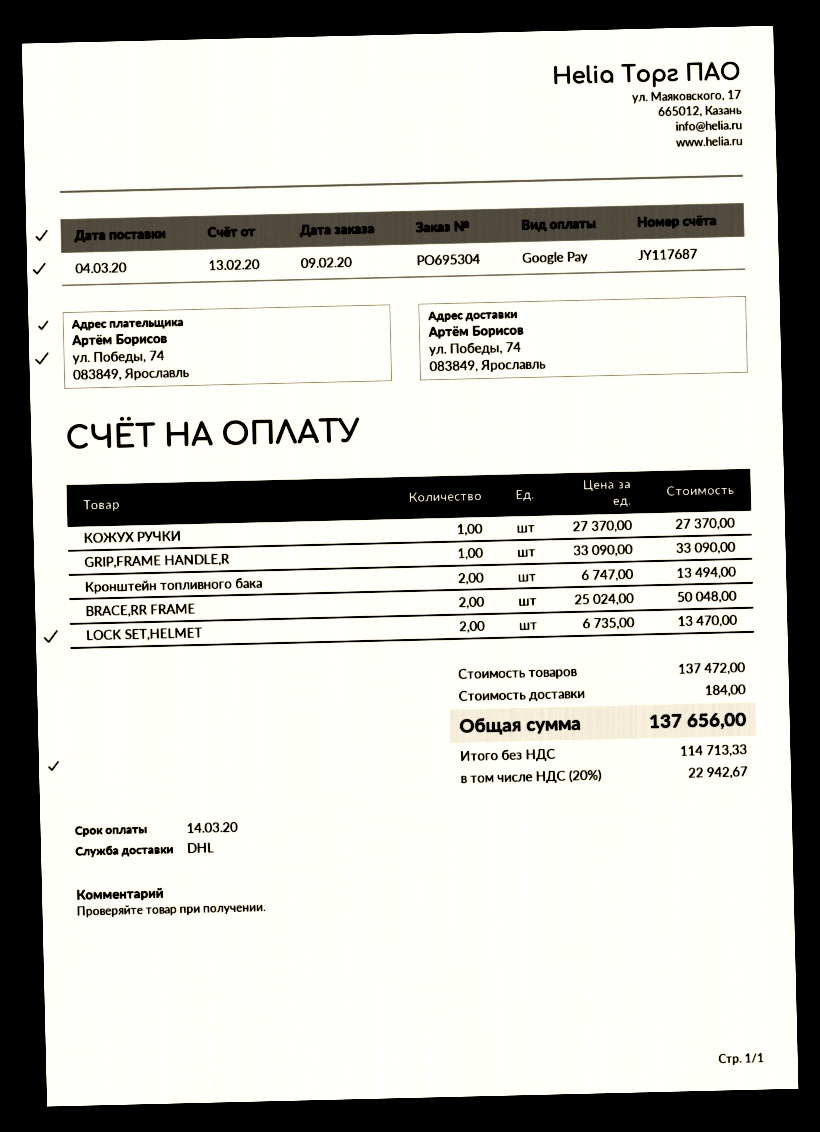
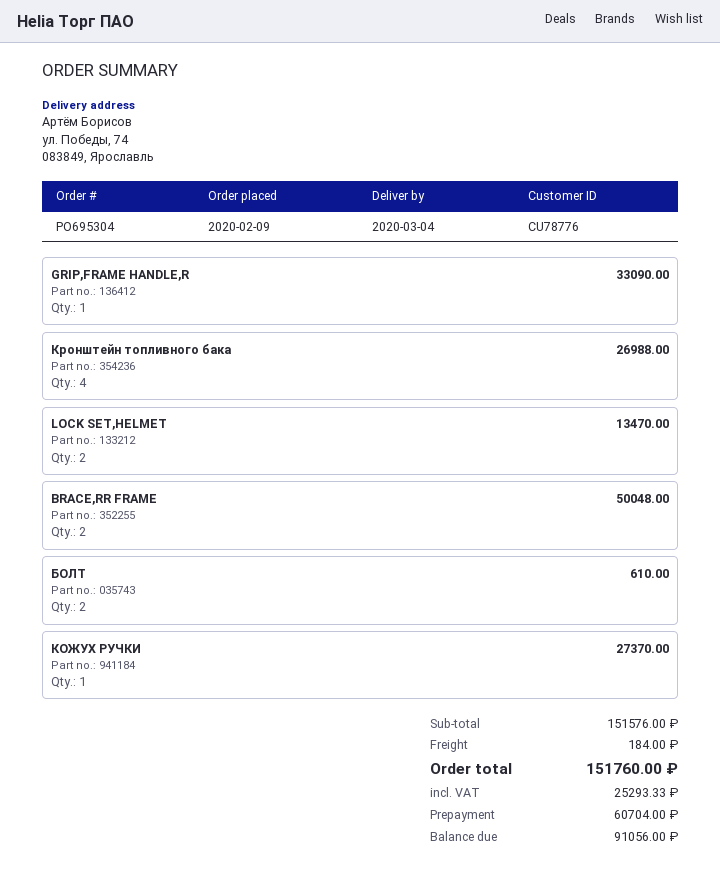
Кронштейн топливного бака: 2 for 13494.00 -> 4 for 26988.00
БОЛТ: none -> 2 for 610.00
subtotal: 137472.00 -> 151576.00
tax: 22942.67 -> 25293.33
total: 137656.00 -> 151760.00

